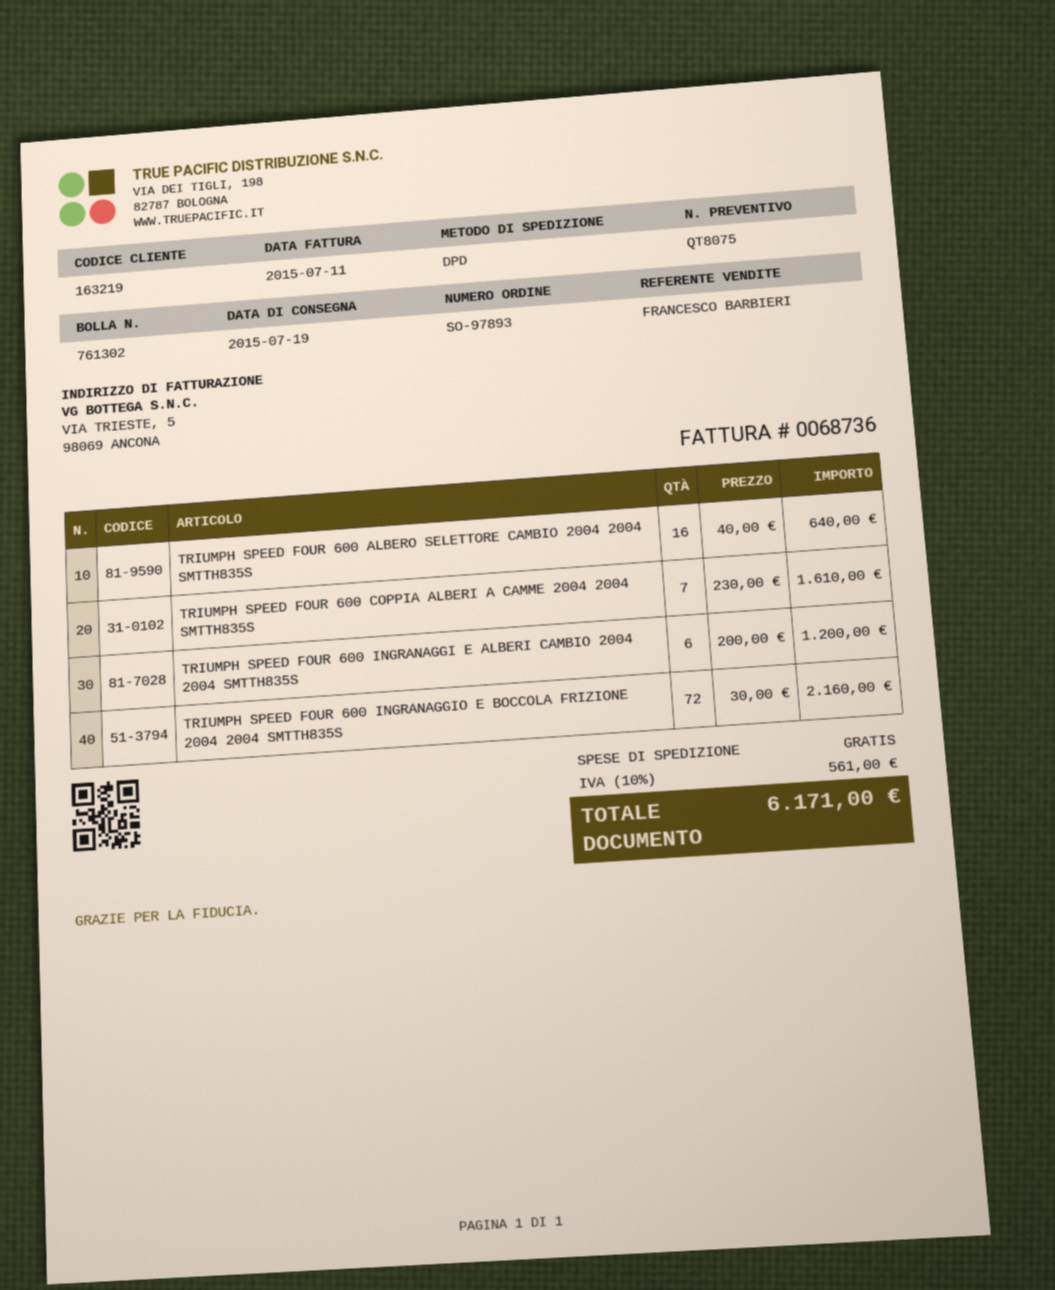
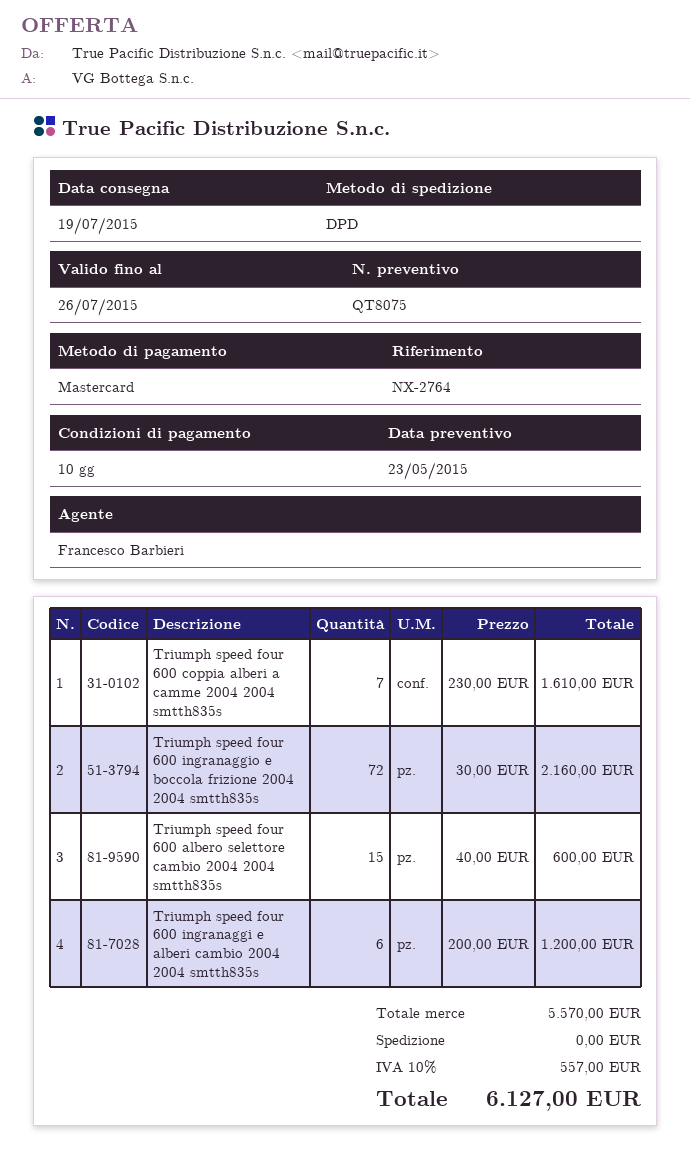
TRIUMPH SPEED FOUR 600 ALBERO SELETTORE CAMBIO 2004 2004 SMTTH835S: 16 x 40.00 = 640.00 -> 15 x 40.00 = 600.00
tax: 10% = 561.00 -> 10% = 557.00
total: 6171.00 -> 6127.00

